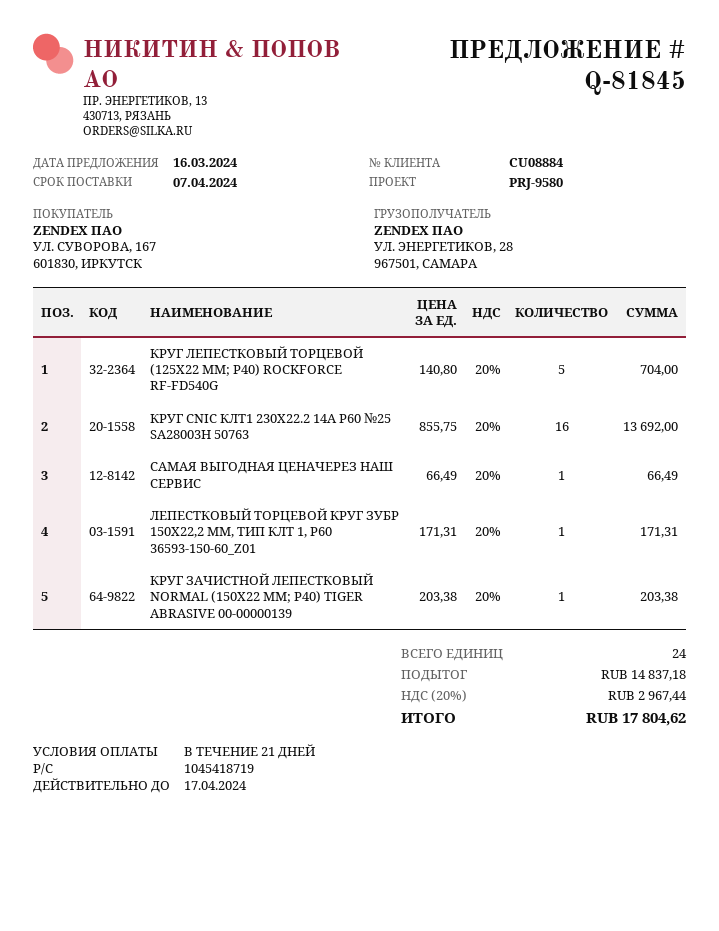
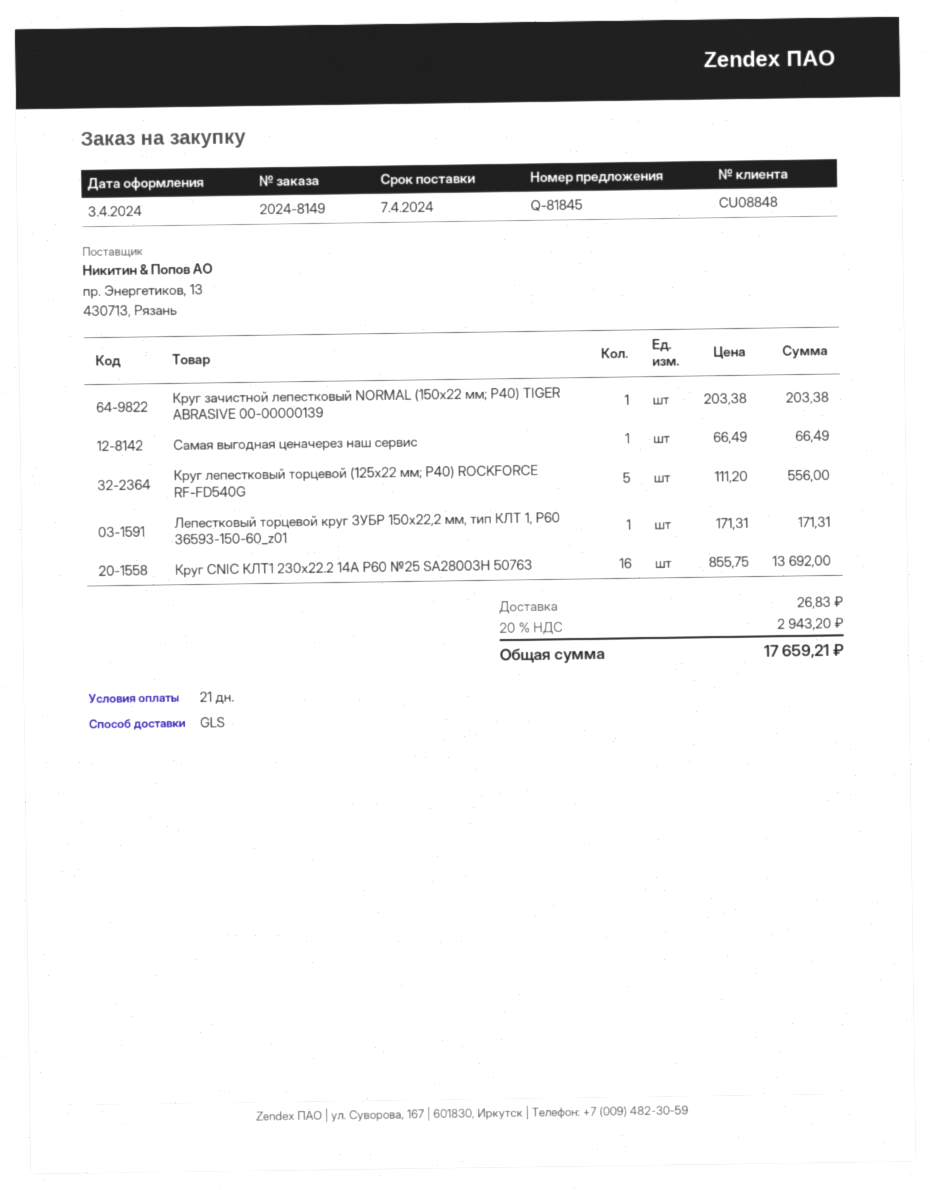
customer number: CU08884 -> CU08848
КРУГ ЛЕПЕСТКОВЫЙ ТОРЦЕВОЙ (125X22 ММ; P40) ROCKFORCE RF-FD540G: 5 x 140.80 = 704.00 -> 5 x 111.20 = 556.00
shipping: none -> 26.83
tax: 20% = 2967.44 -> 20% = 2943.20
total: 17804.62 -> 17659.21

